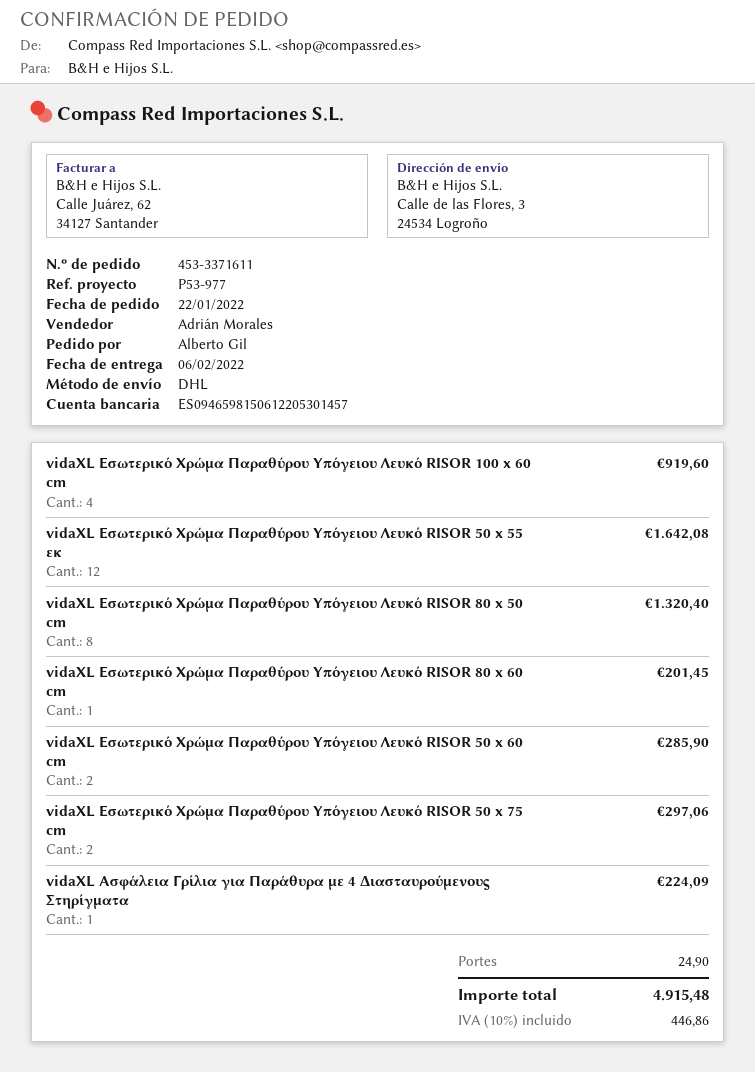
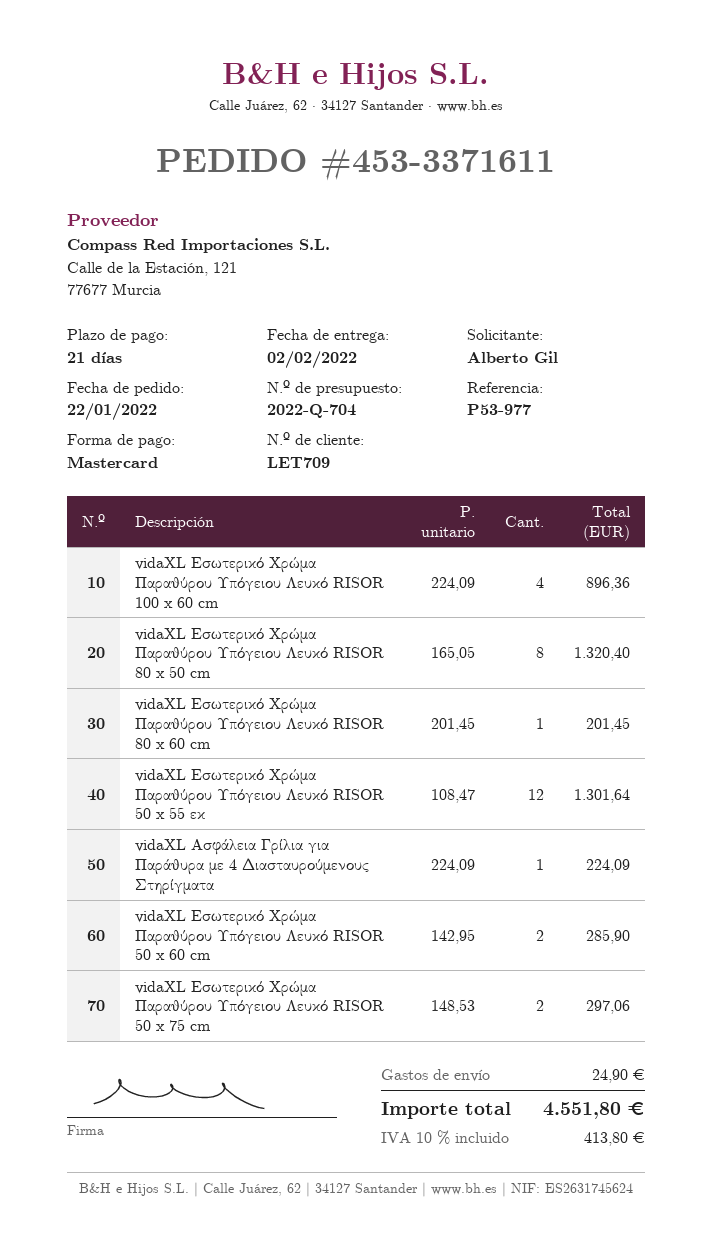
delivery date: 2022-02-06 -> 2022-02-02
vidaXL Εσωτερικό Χρώμα Παραθύρου Υπόγειου Λευκό RISOR 100 x 60 cm: 4 for 919.60 -> 4 for 896.36
vidaXL Εσωτερικό Χρώμα Παραθύρου Υπόγειου Λευκό RISOR 50 x 55 εκ: 12 for 1642.08 -> 12 for 1301.64
tax: 10% = 446.86 -> 10% = 413.80
total: 4915.48 -> 4551.80

